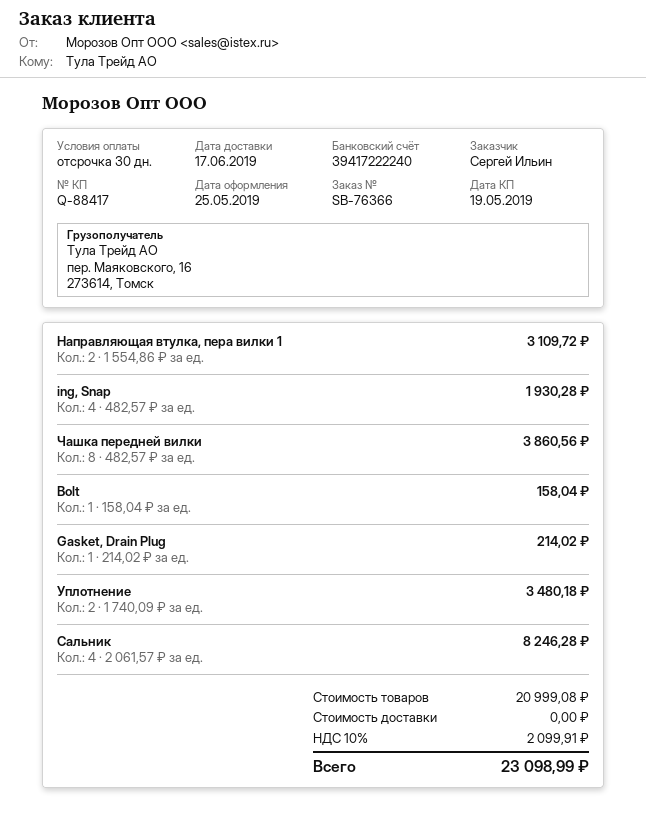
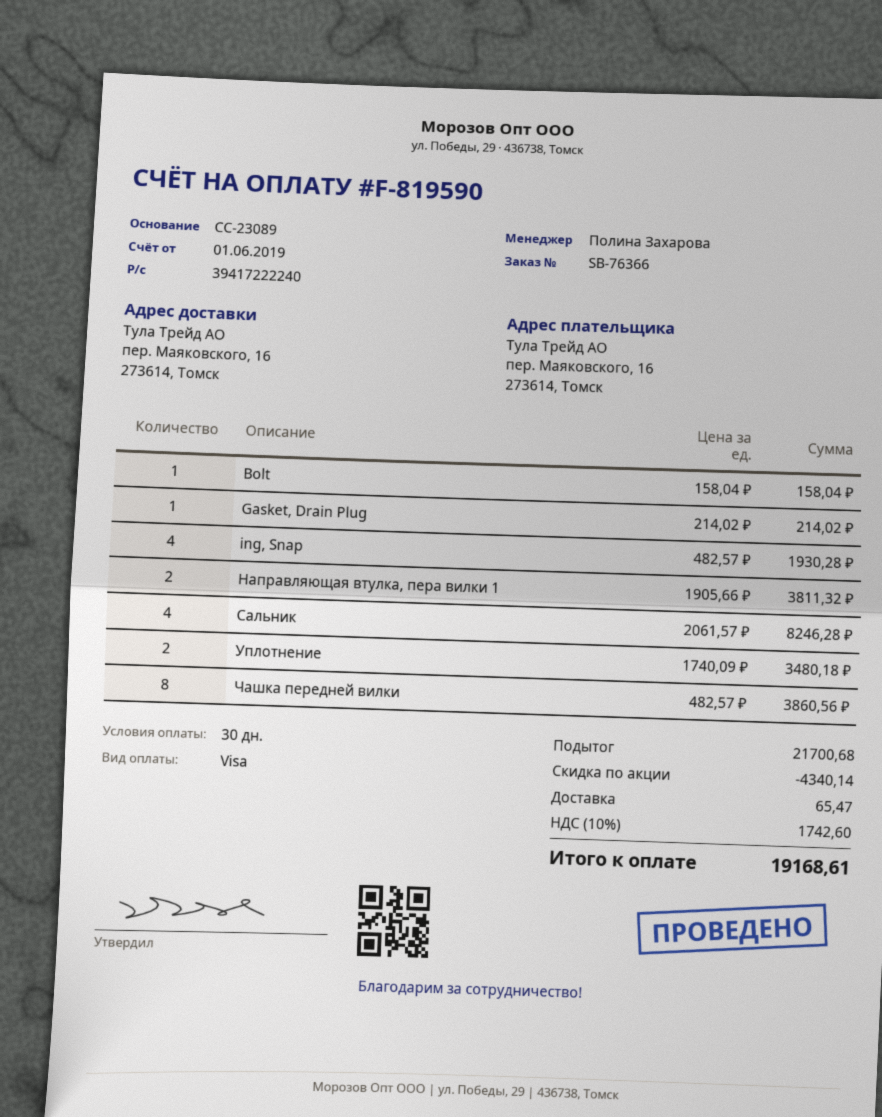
Направляющая втулка, пера вилки 1: 2 x 1554.86 = 3109.72 -> 2 x 1905.66 = 3811.32
subtotal: 20999.08 -> 21700.68
discount: none -> 4340.14
shipping: 0.00 -> 65.47
tax: 10% = 2099.91 -> 10% = 1742.60
total: 23098.99 -> 19168.61

